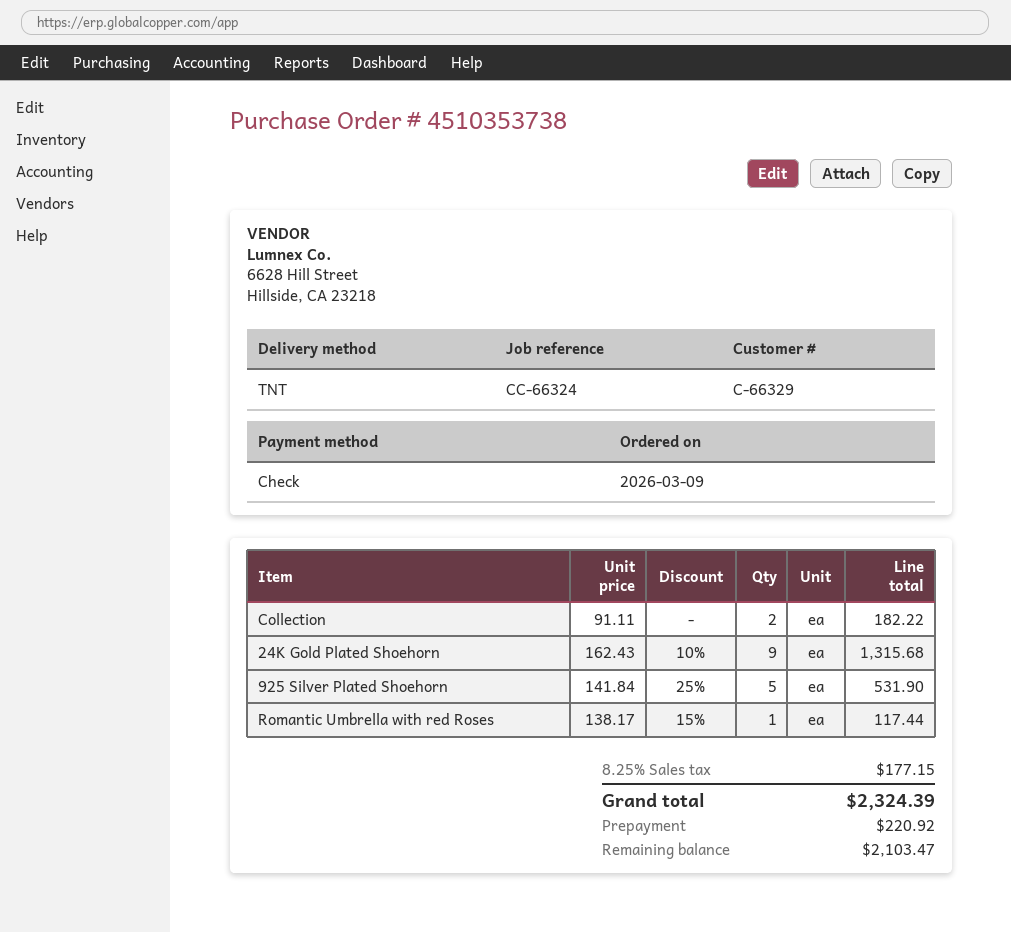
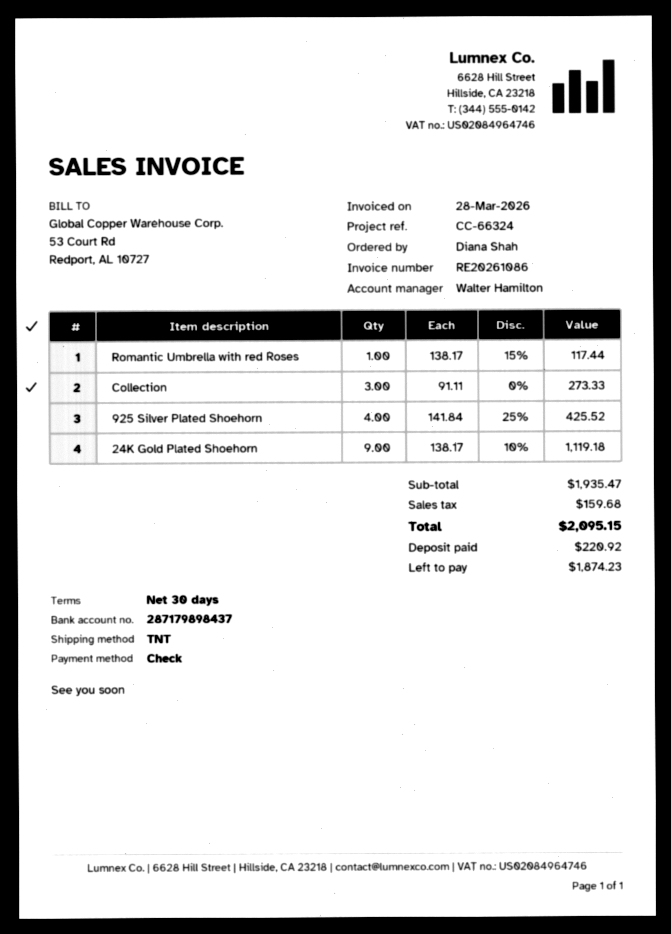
Collection: 2 x 91.11 = 182.22 -> 3 x 91.11 = 273.33
24K Gold Plated Shoehorn: 9 x 162.43 - 10% = 1315.68 -> 9 x 138.17 - 10% = 1119.18
925 Silver Plated Shoehorn: 5 x 141.84 - 25% = 531.90 -> 4 x 141.84 - 25% = 425.52
tax: 177.15 -> 159.68
total: 2324.39 -> 2095.15
balance: 2103.47 -> 1874.23

